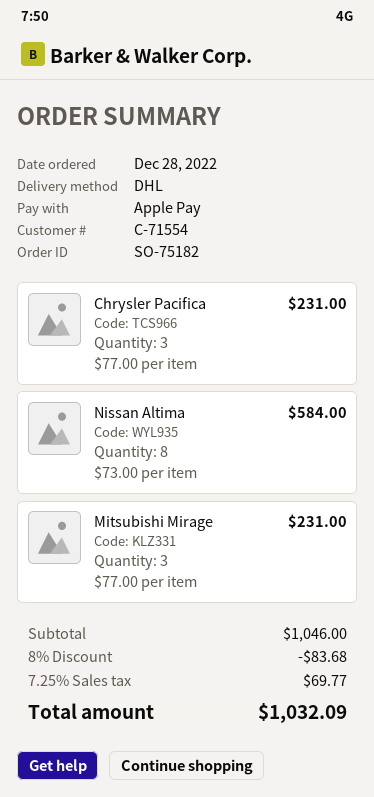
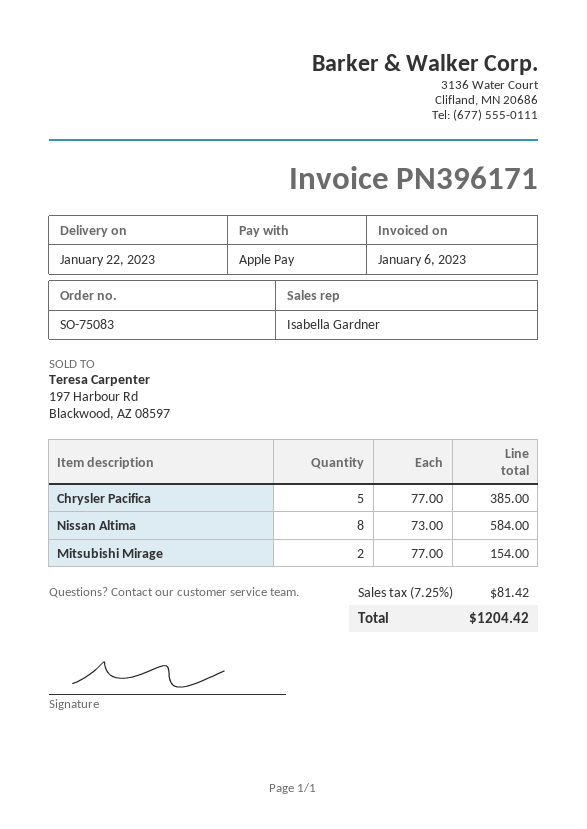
order number: SO-75182 -> SO-75083
Chrysler Pacifica: 3 x 77.00 = 231.00 -> 5 x 77.00 = 385.00
Mitsubishi Mirage: 3 x 77.00 = 231.00 -> 2 x 77.00 = 154.00
discount: 8% = 83.68 -> none
tax: 7.25% = 69.77 -> 7.25% = 81.42
total: 1032.09 -> 1204.42

